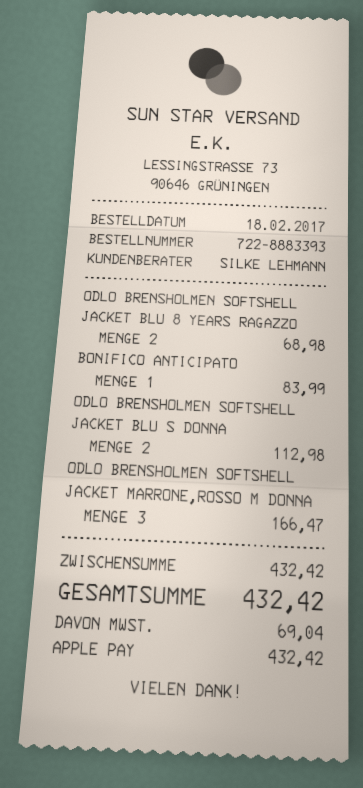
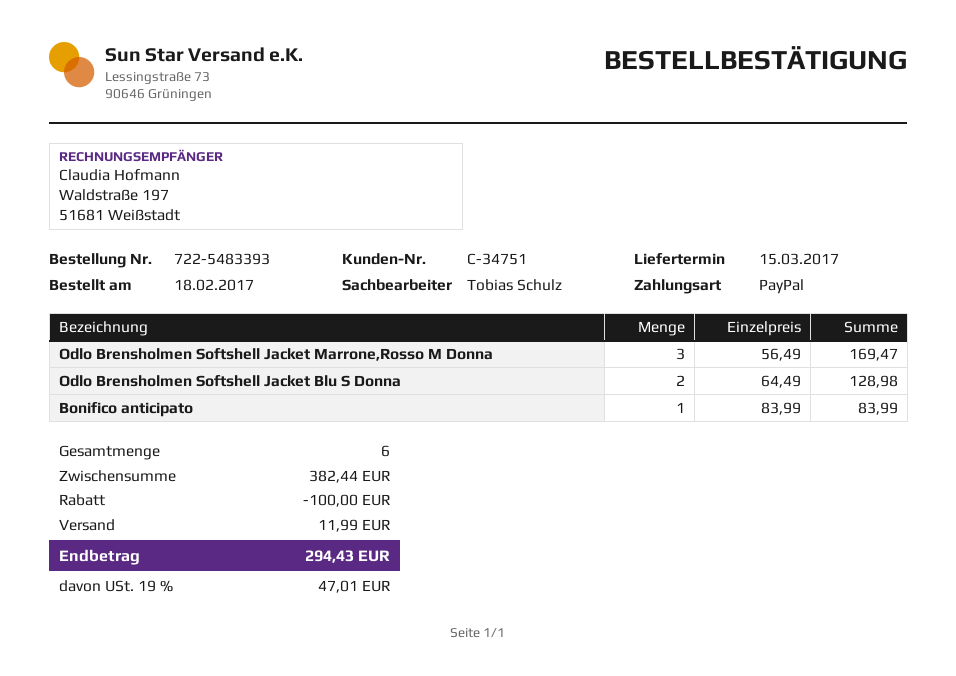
order number: 722-8883393 -> 722-5483393
sales rep: SILKE LEHMANN -> Tobias Schulz
payment method: Apple Pay -> PayPal
ODLO BRENSHOLMEN SOFTSHELL JACKET BLU 8 YEARS RAGAZZO: 2 for 68.98 -> none
ODLO BRENSHOLMEN SOFTSHELL JACKET BLU S DONNA: 2 for 112.98 -> 2 for 128.98
ODLO BRENSHOLMEN SOFTSHELL JACKET MARRONE,ROSSO M DONNA: 3 for 166.47 -> 3 for 169.47
subtotal: 432.42 -> 382.44
discount: none -> 100.00
shipping: none -> 11.99
tax: 69.04 -> 47.01
total: 432.42 -> 294.43

